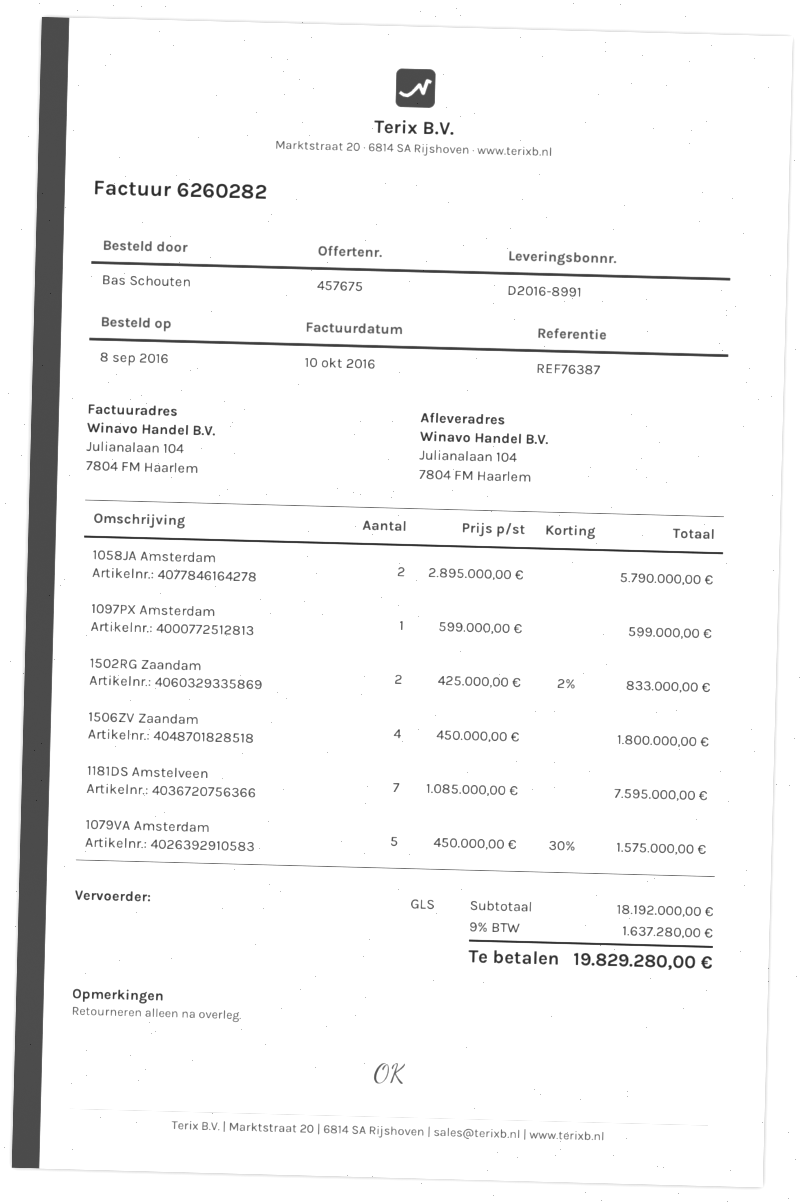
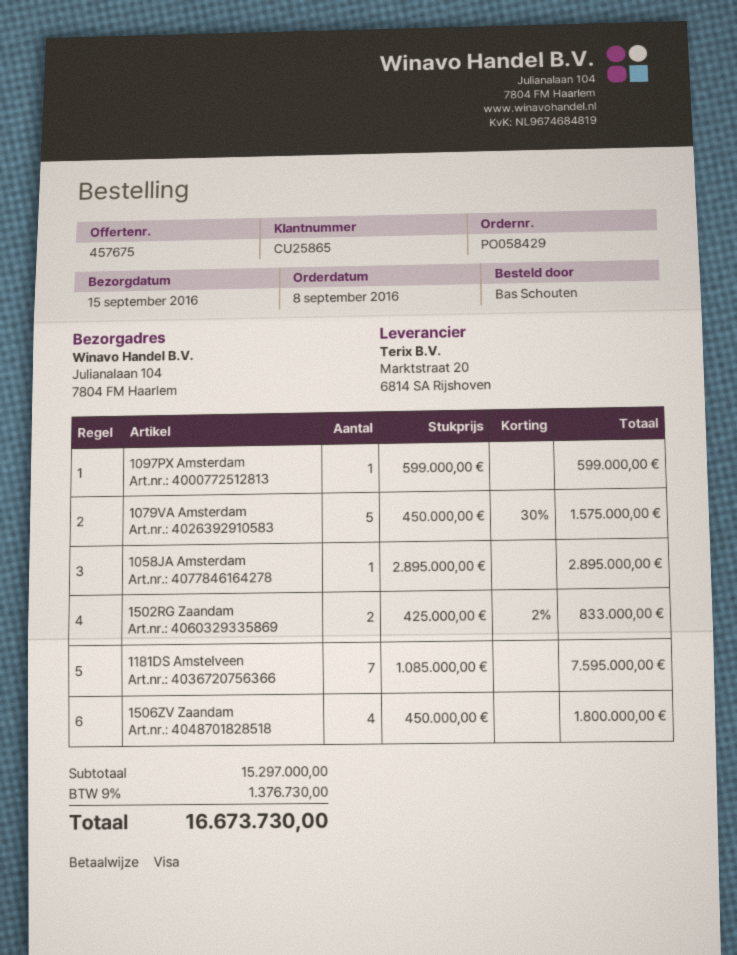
1058JA Amsterdam: 2 x 2895000.00 = 5790000.00 -> 1 x 2895000.00 = 2895000.00
subtotal: 18192000.00 -> 15297000.00
tax: 9% = 1637280.00 -> 9% = 1376730.00
total: 19829280.00 -> 16673730.00

